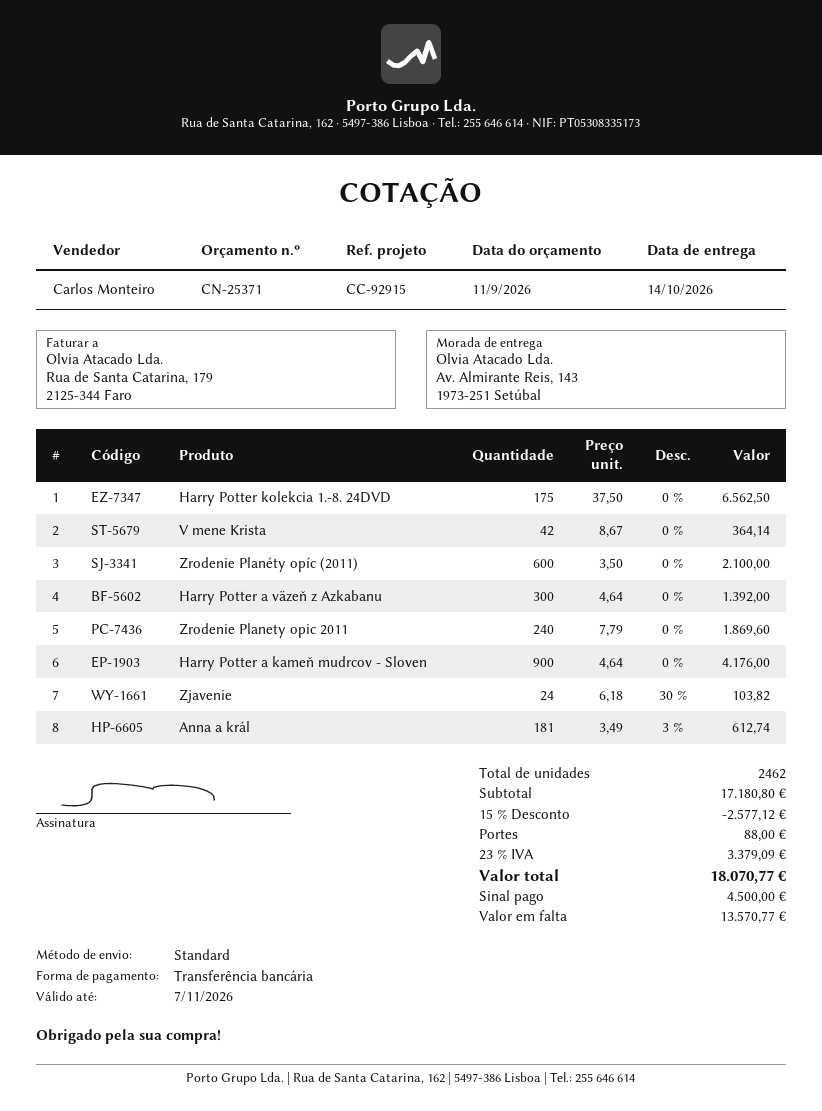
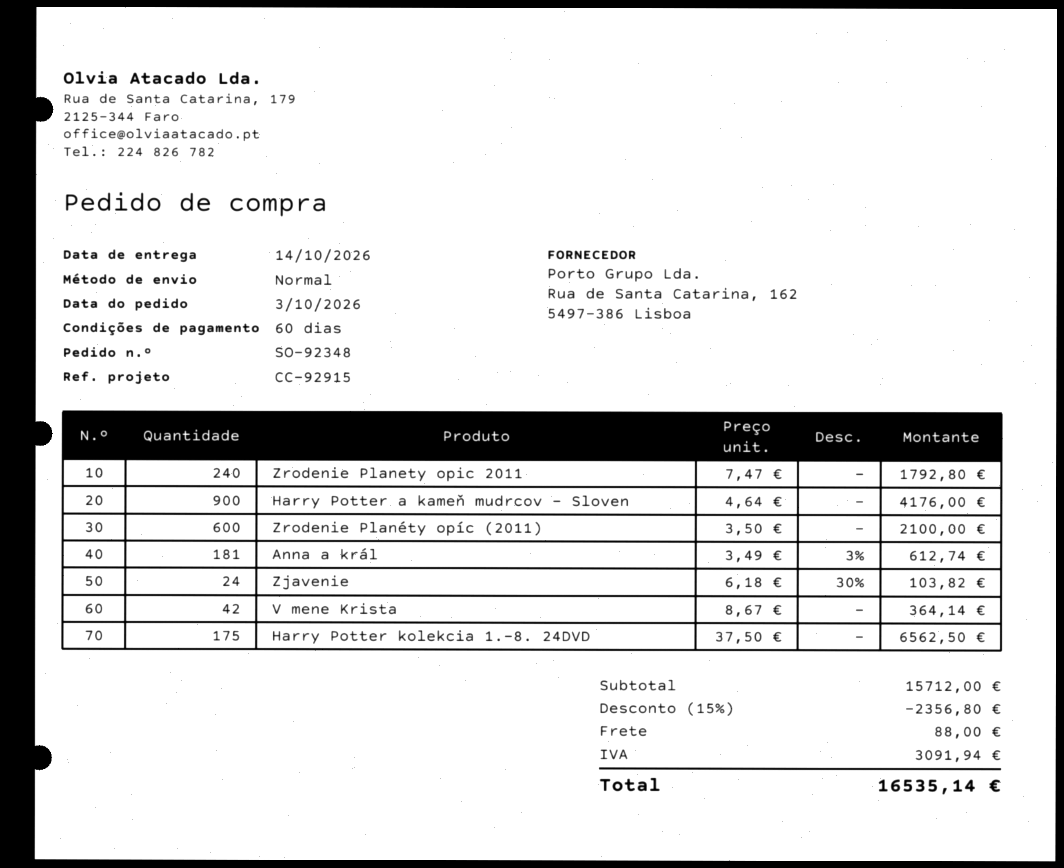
Harry Potter a väzeň z Azkabanu: 300 x 4.64 = 1392.00 -> none
Zrodenie Planety opic 2011: 240 x 7.79 = 1869.60 -> 240 x 7.47 = 1792.80
subtotal: 17180.80 -> 15712.00
discount: 15% = 2577.12 -> 15% = 2356.80
tax: 3379.09 -> 3091.94
total: 18070.77 -> 16535.14

